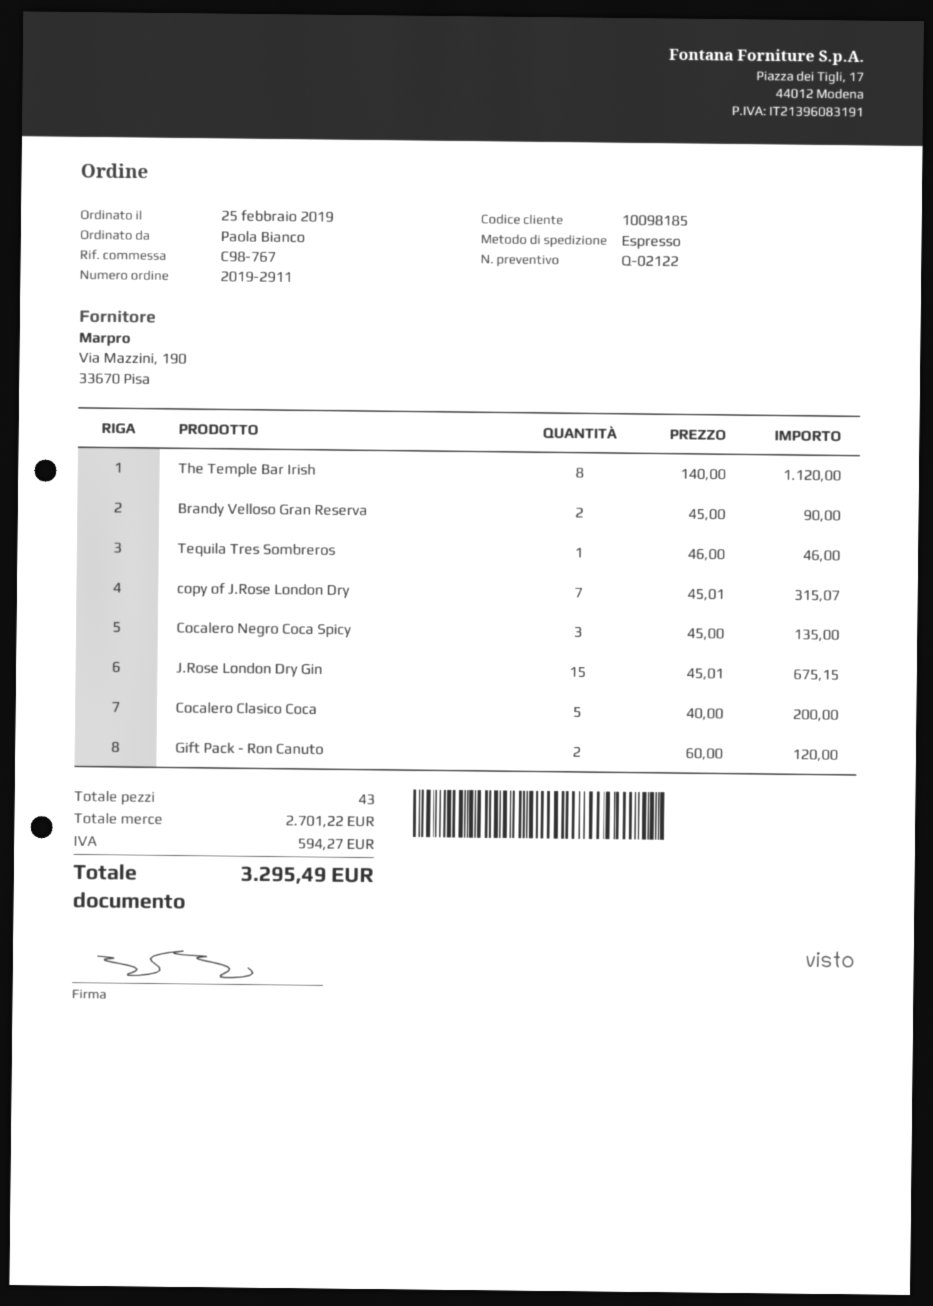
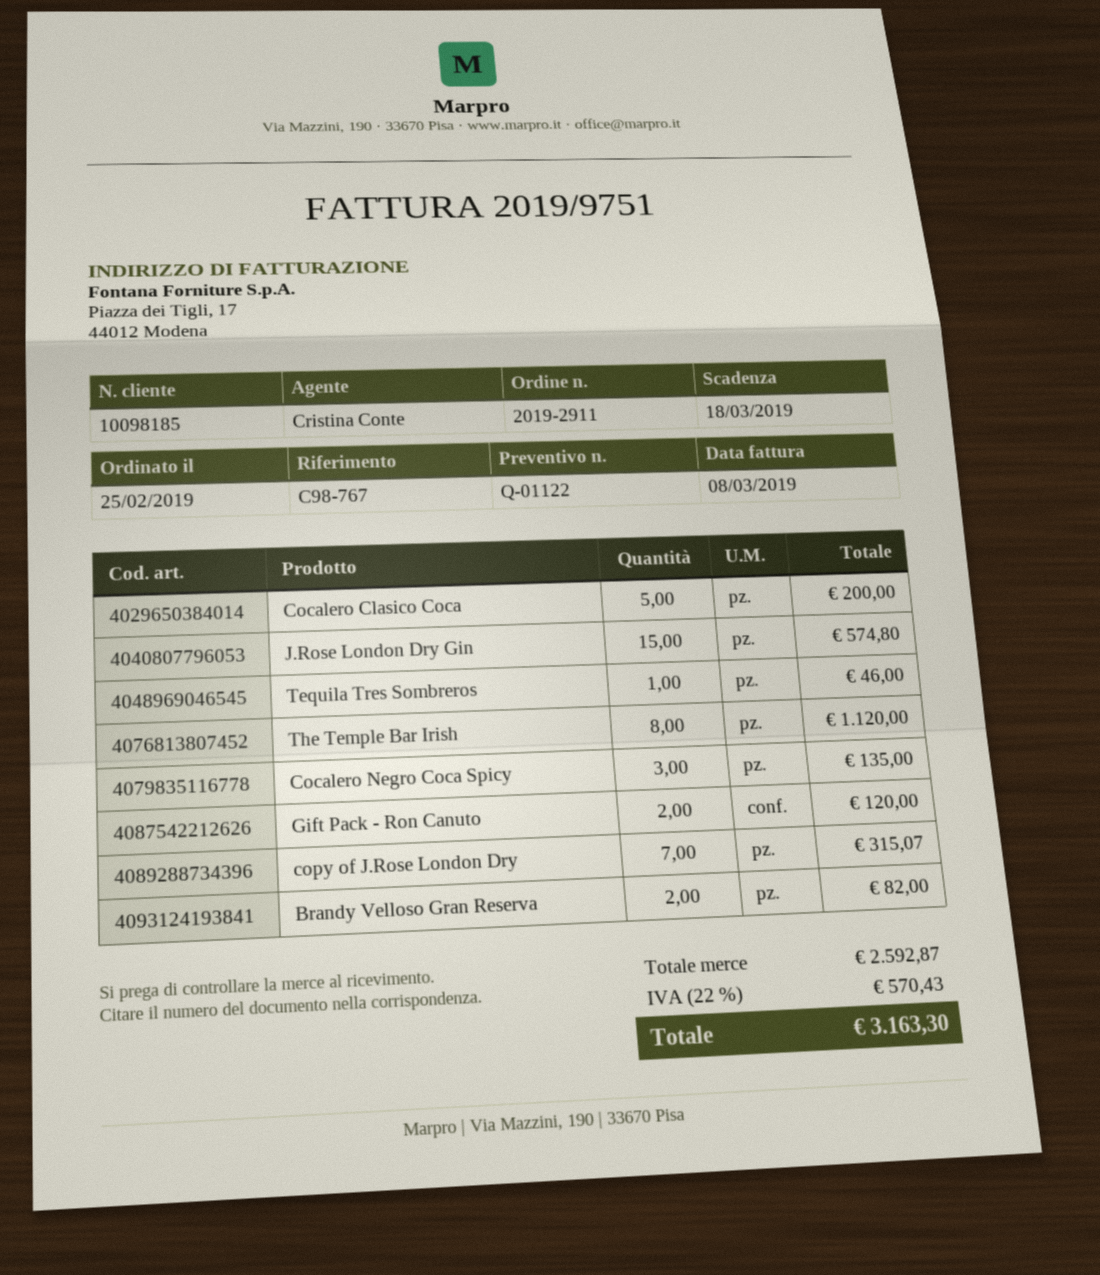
quote number: Q-02122 -> Q-01122
Brandy Velloso Gran Reserva: 2 for 90.00 -> 2 for 82.00
J.Rose London Dry Gin: 15 for 675.15 -> 15 for 574.80
subtotal: 2701.22 -> 2592.87
tax: 594.27 -> 570.43
total: 3295.49 -> 3163.30

